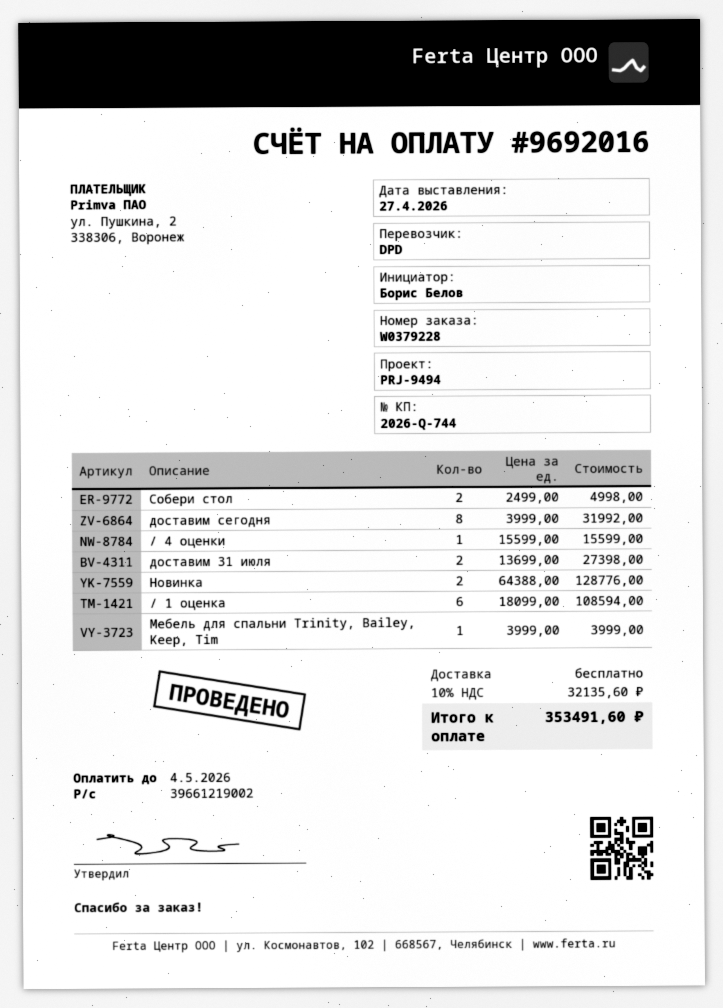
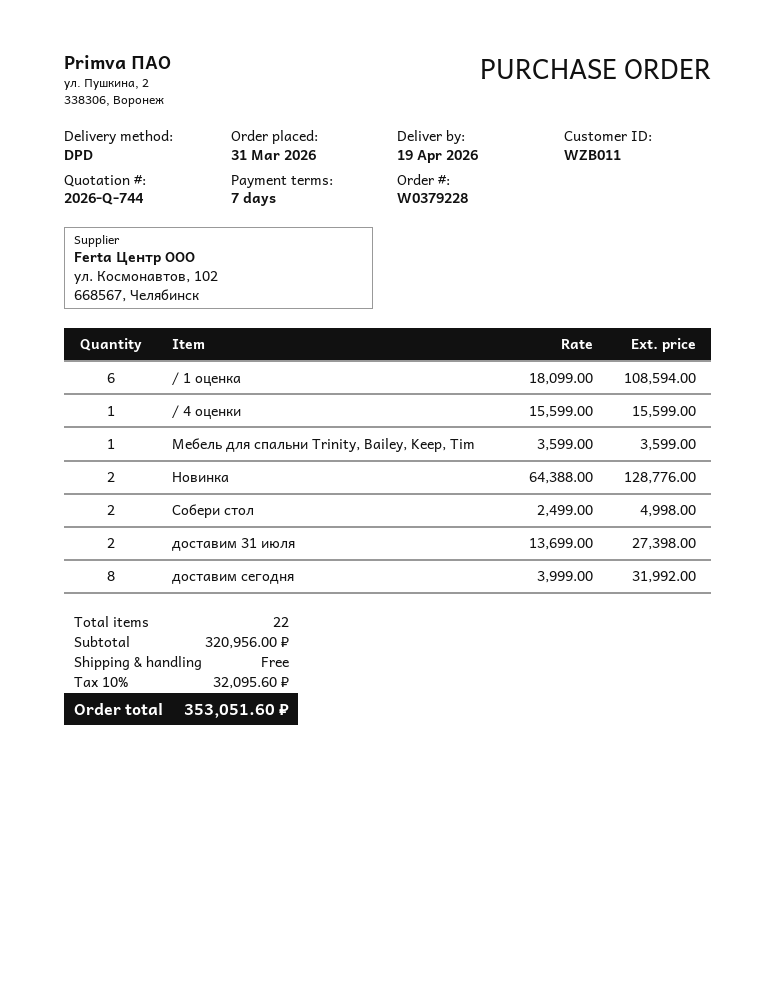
Мебель для спальни Trinity, Bailey, Keep, Tim: 1 x 3999.00 = 3999.00 -> 1 x 3599.00 = 3599.00
tax: 10% = 32135.60 -> 10% = 32095.60
total: 353491.60 -> 353051.60

